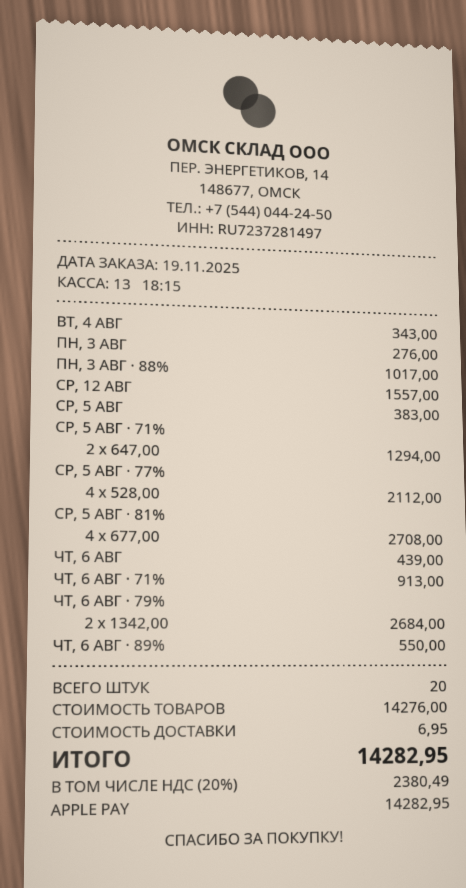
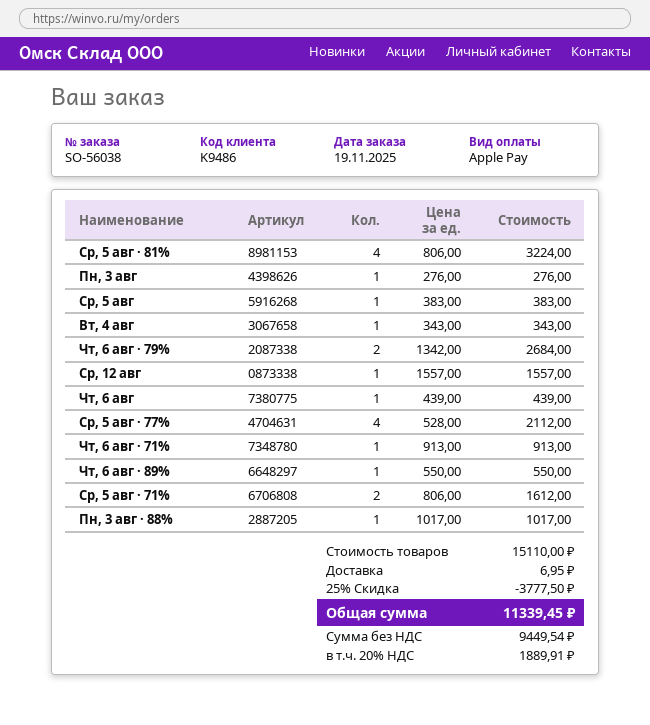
СР, 5 АВГ · 71%: 2 x 647.00 = 1294.00 -> 2 x 806.00 = 1612.00
СР, 5 АВГ · 81%: 4 x 677.00 = 2708.00 -> 4 x 806.00 = 3224.00
subtotal: 14276.00 -> 15110.00
discount: none -> 25% = 3777.50
tax: 20% = 2380.49 -> 20% = 1889.91
total: 14282.95 -> 11339.45

